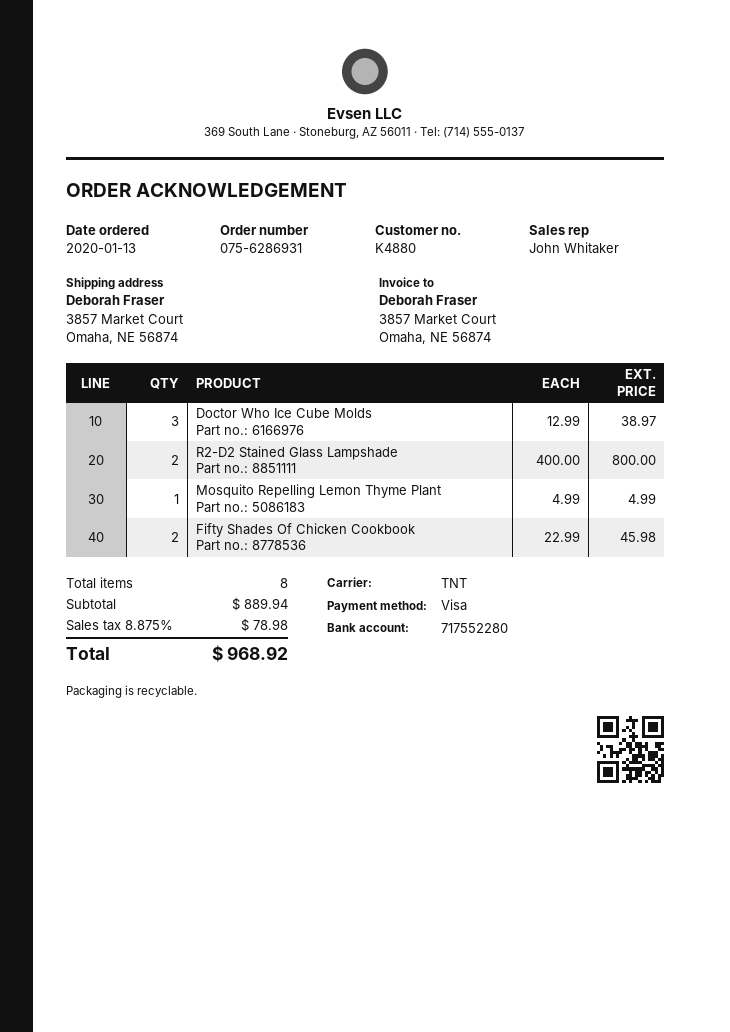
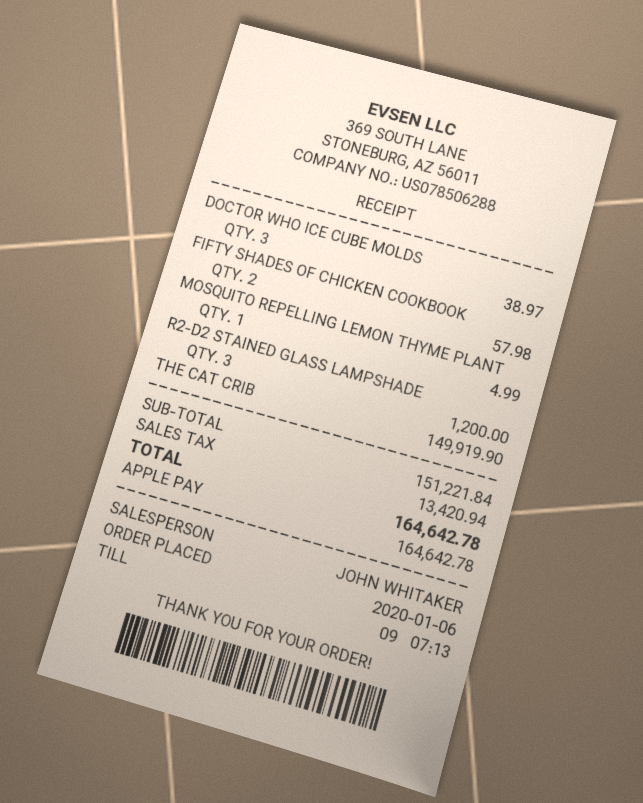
order date: 2020-01-13 -> 2020-01-06
payment method: Visa -> Apple Pay
R2-D2 Stained Glass Lampshade: 2 for 800.00 -> 3 for 1200.00
Fifty Shades Of Chicken Cookbook: 2 for 45.98 -> 2 for 57.98
THE CAT CRIB: none -> 1 for 149919.90
subtotal: 889.94 -> 151221.84
tax: 78.98 -> 13420.94
total: 968.92 -> 164642.78

